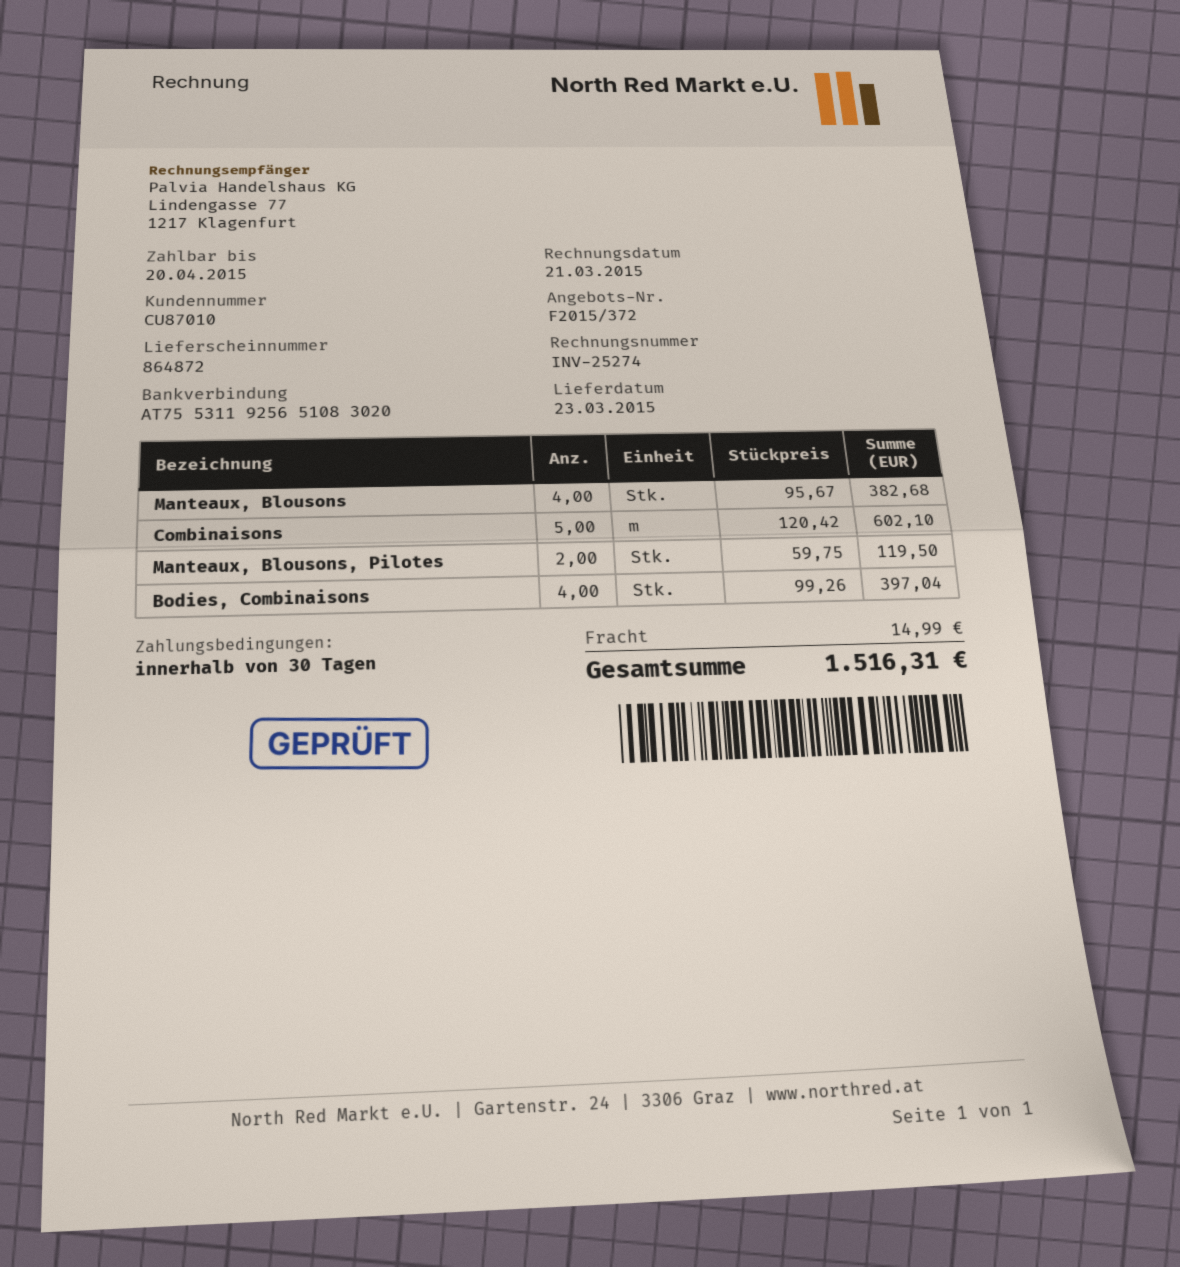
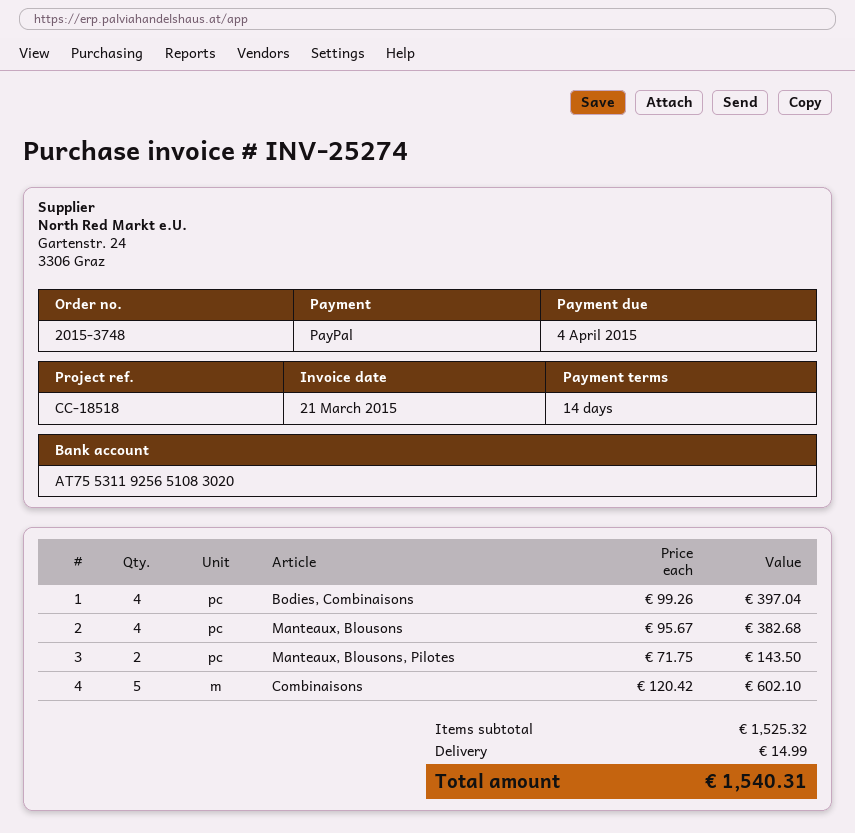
payment terms: 30 days -> 14 days
due date: 2015-04-20 -> 2015-04-04
Manteaux, Blousons, Pilotes: 2 x 59.75 = 119.50 -> 2 x 71.75 = 143.50
total: 1516.31 -> 1540.31

